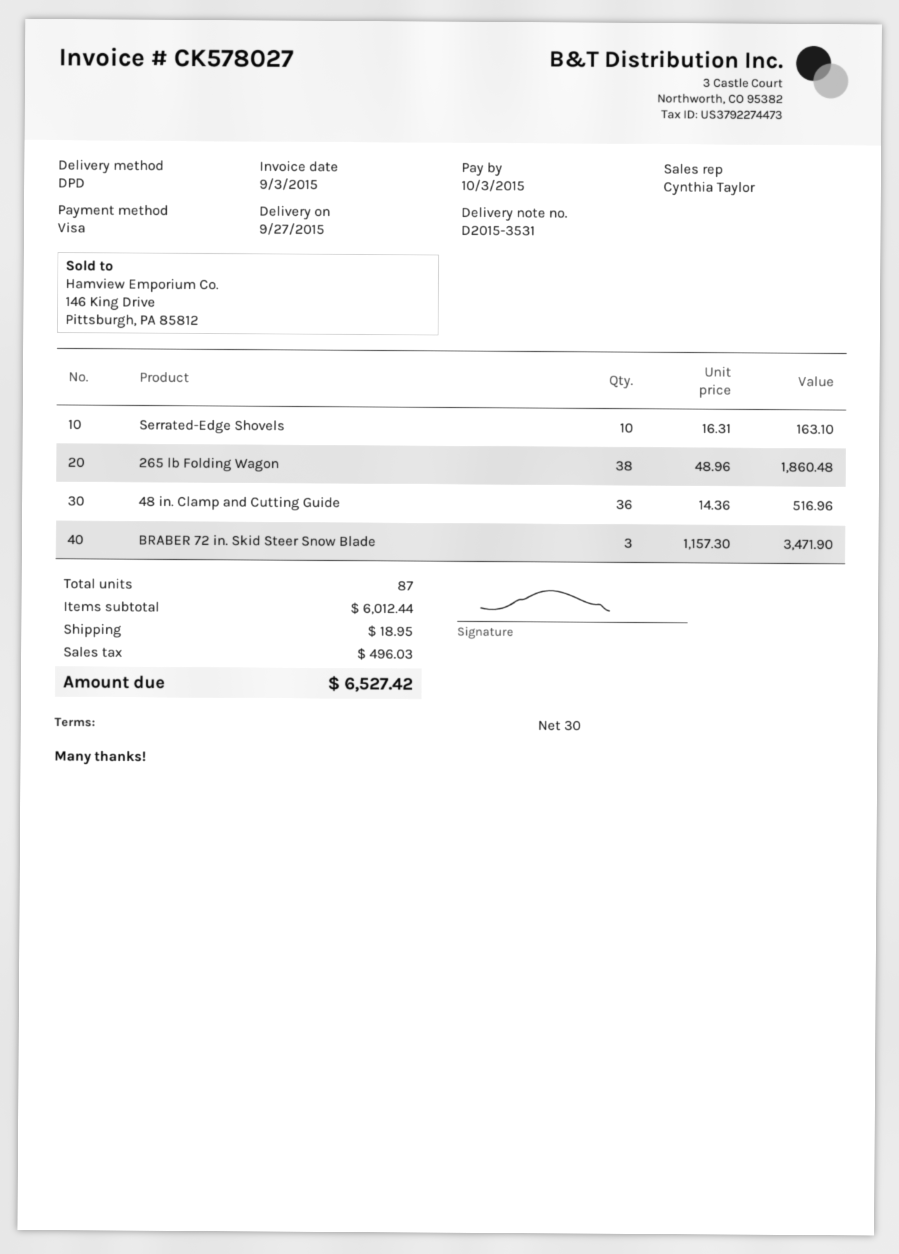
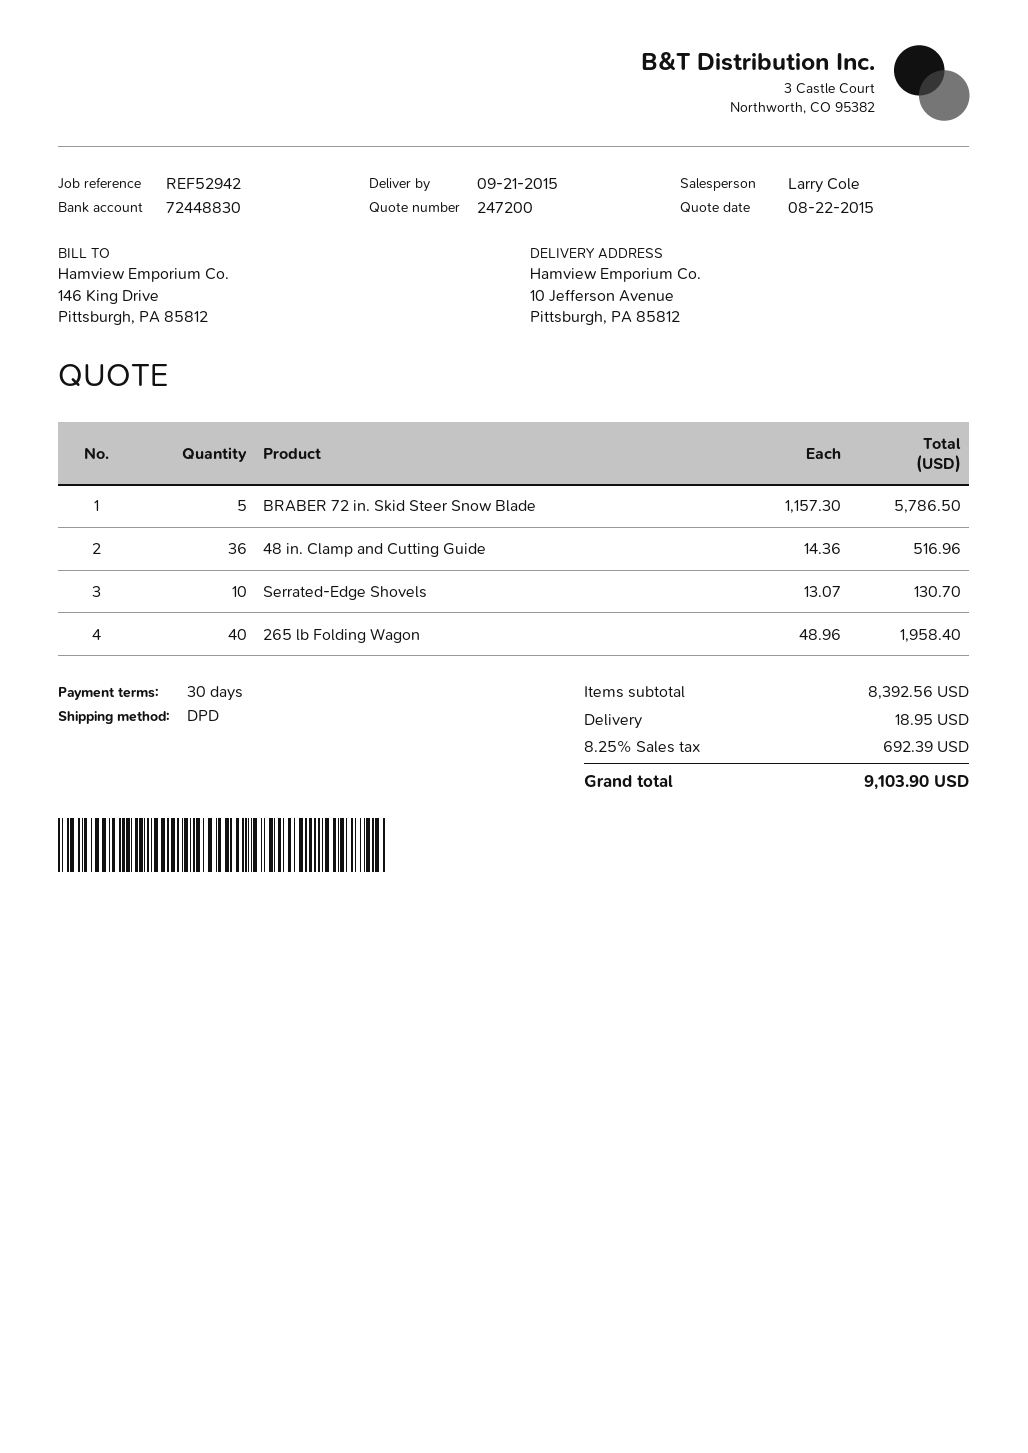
delivery date: 2015-09-27 -> 2015-09-21
sales rep: Cynthia Taylor -> Larry Cole
Serrated-Edge Shovels: 10 x 16.31 = 163.10 -> 10 x 13.07 = 130.70
265 lb Folding Wagon: 38 x 48.96 = 1860.48 -> 40 x 48.96 = 1958.40
BRABER 72 in. Skid Steer Snow Blade: 3 x 1157.30 = 3471.90 -> 5 x 1157.30 = 5786.50
subtotal: 6012.44 -> 8392.56
tax: 496.03 -> 692.39
total: 6527.42 -> 9103.90

